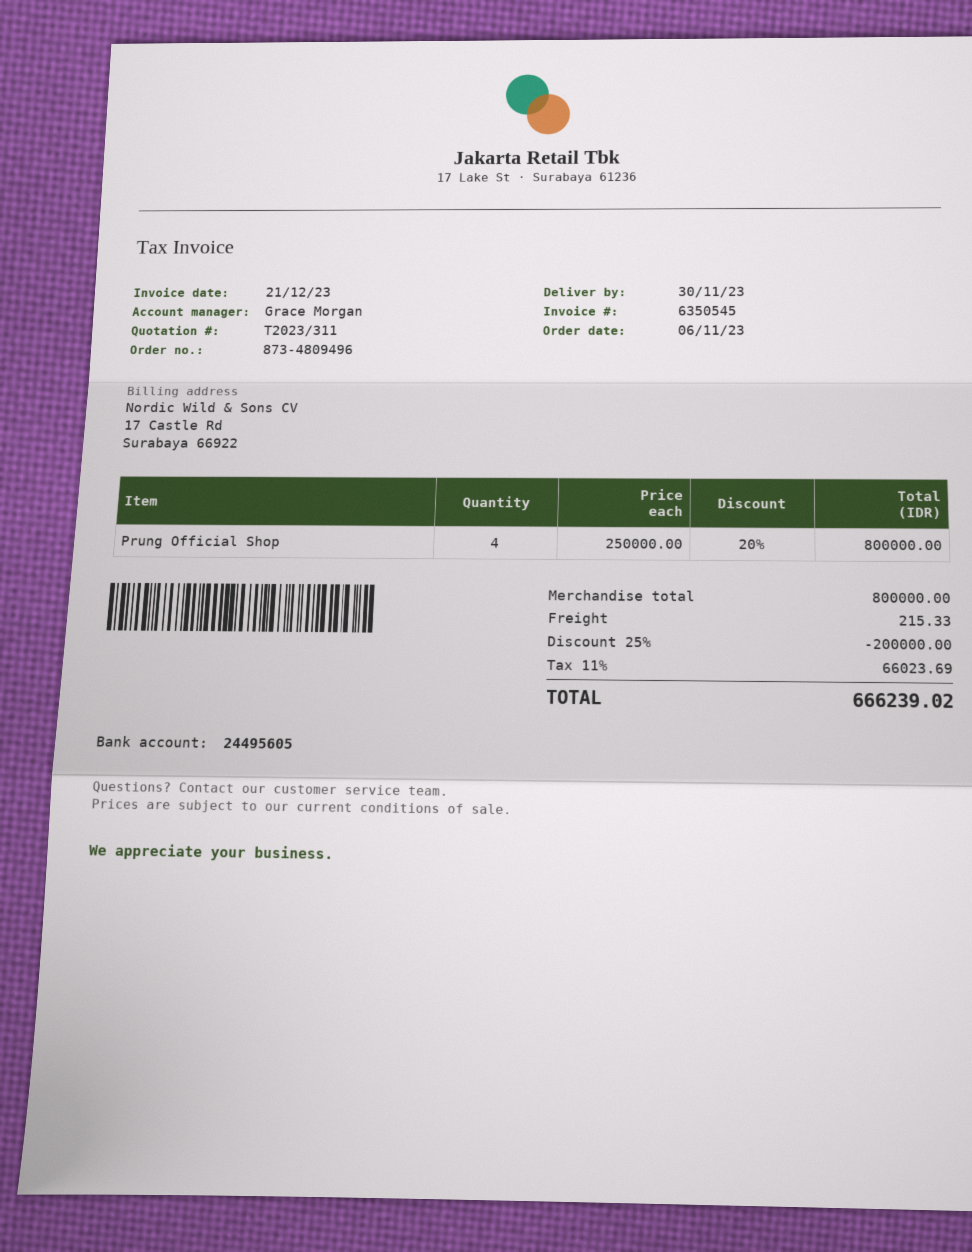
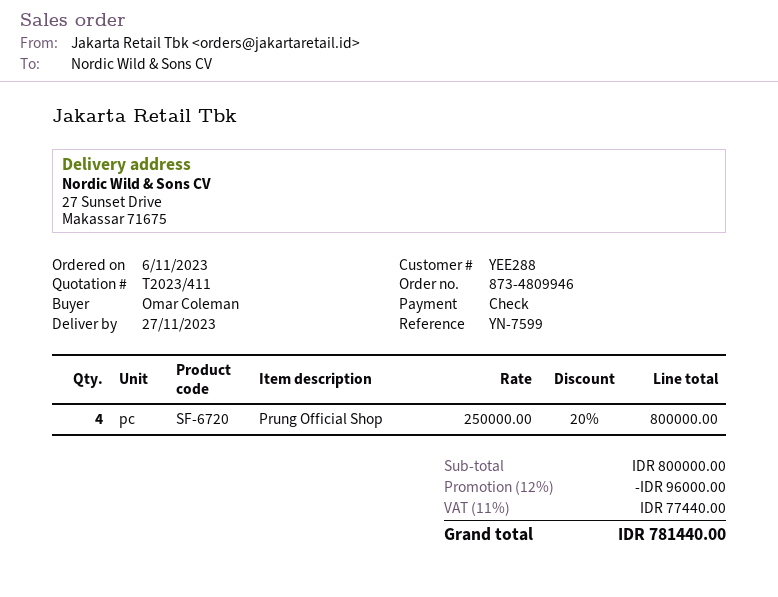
quote number: T2023/311 -> T2023/411
order number: 873-4809496 -> 873-4809946
delivery date: 2023-11-30 -> 2023-11-27
discount: 25% = 200000.00 -> 12% = 96000.00
shipping: 215.33 -> none
tax: 11% = 66023.69 -> 11% = 77440.00
total: 666239.02 -> 781440.00

